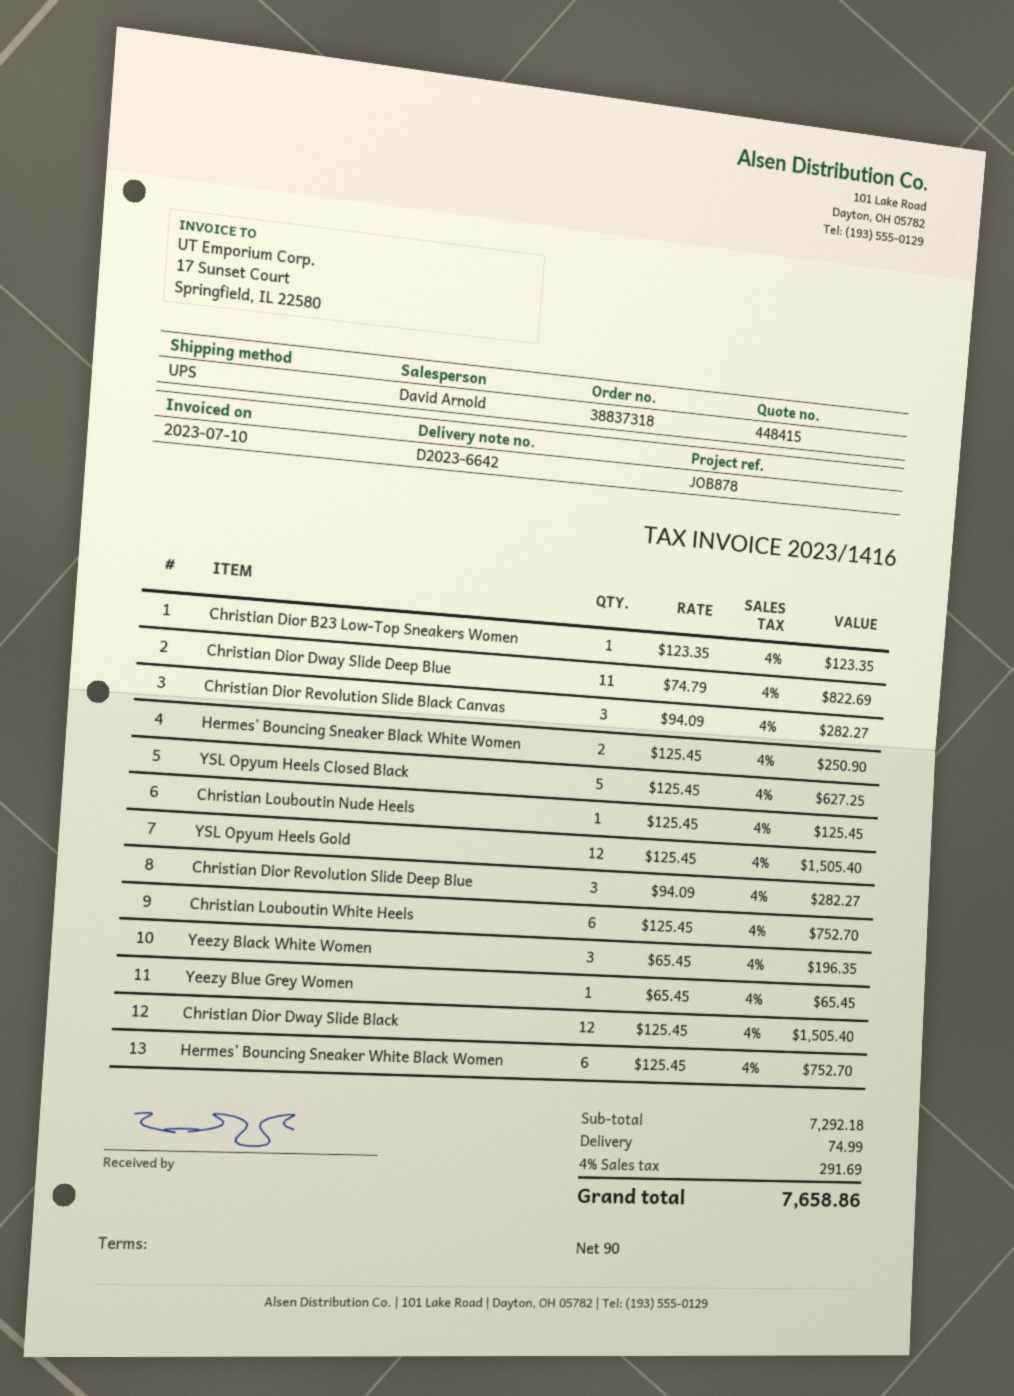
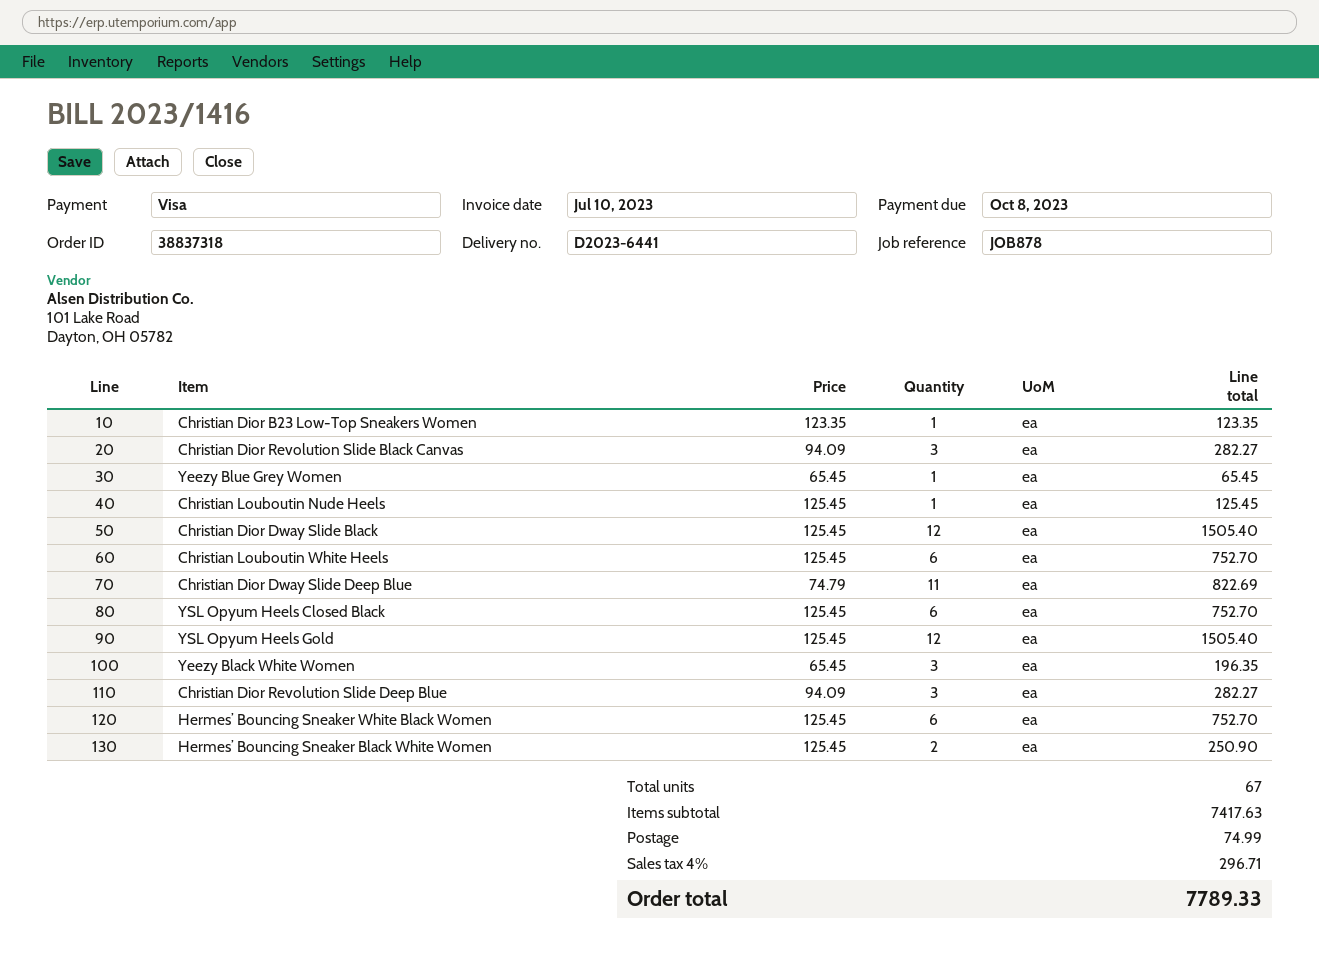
delivery note number: D2023-6642 -> D2023-6441
YSL Opyum Heels Closed Black: 5 x 125.45 = 627.25 -> 6 x 125.45 = 752.70
subtotal: 7292.18 -> 7417.63
tax: 4% = 291.69 -> 4% = 296.71
total: 7658.86 -> 7789.33

